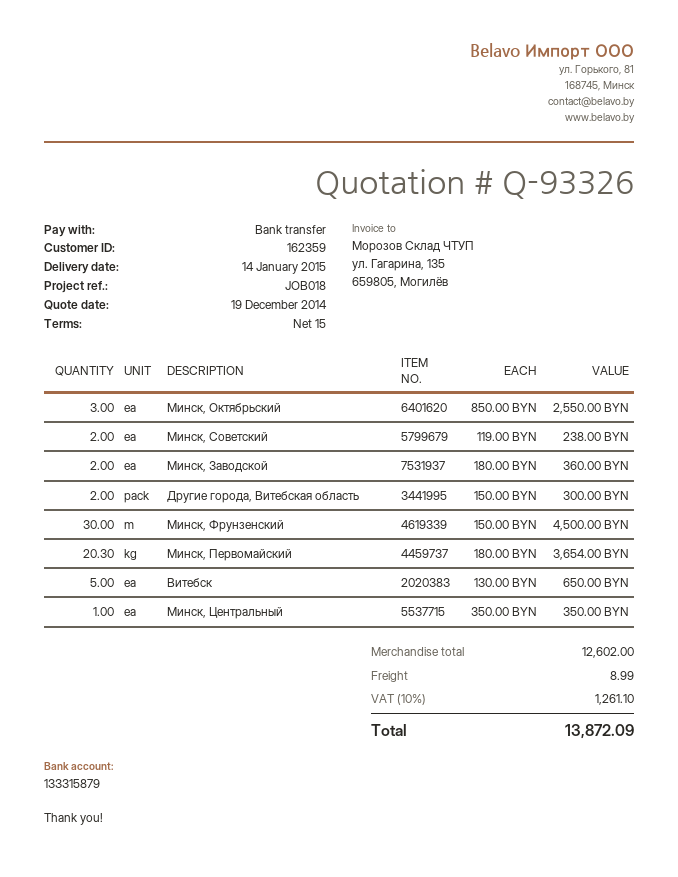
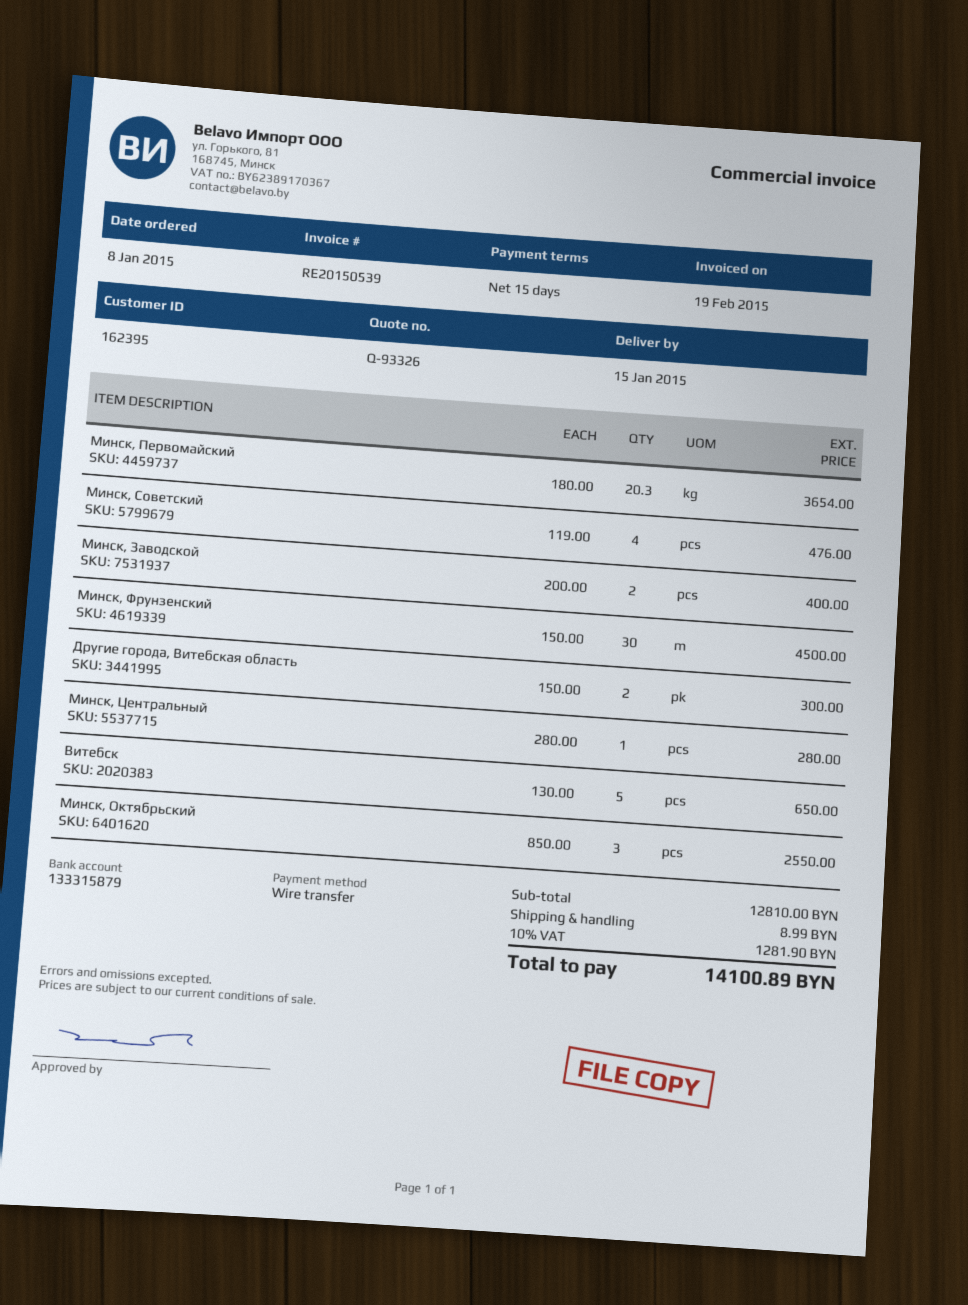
delivery date: 2015-01-14 -> 2015-01-15
customer number: 162359 -> 162395
Минск, Советский: 2 x 119.00 = 238.00 -> 4 x 119.00 = 476.00
Минск, Заводской: 2 x 180.00 = 360.00 -> 2 x 200.00 = 400.00
Минск, Центральный: 1 x 350.00 = 350.00 -> 1 x 280.00 = 280.00
subtotal: 12602.00 -> 12810.00
tax: 10% = 1261.10 -> 10% = 1281.90
total: 13872.09 -> 14100.89

